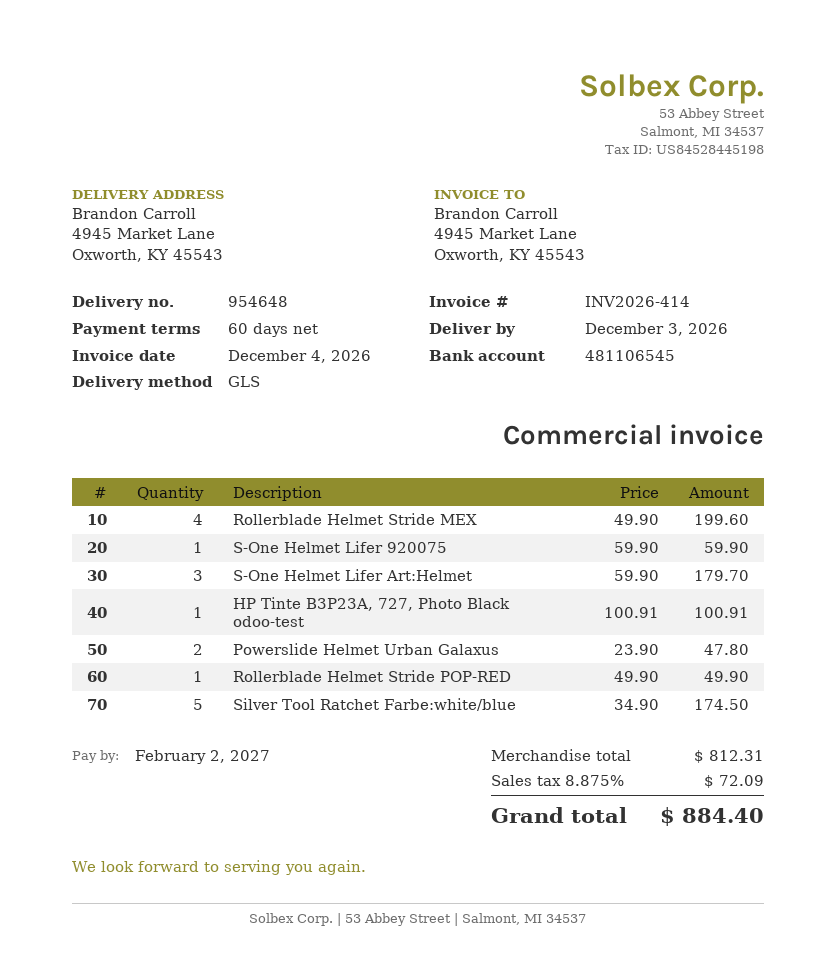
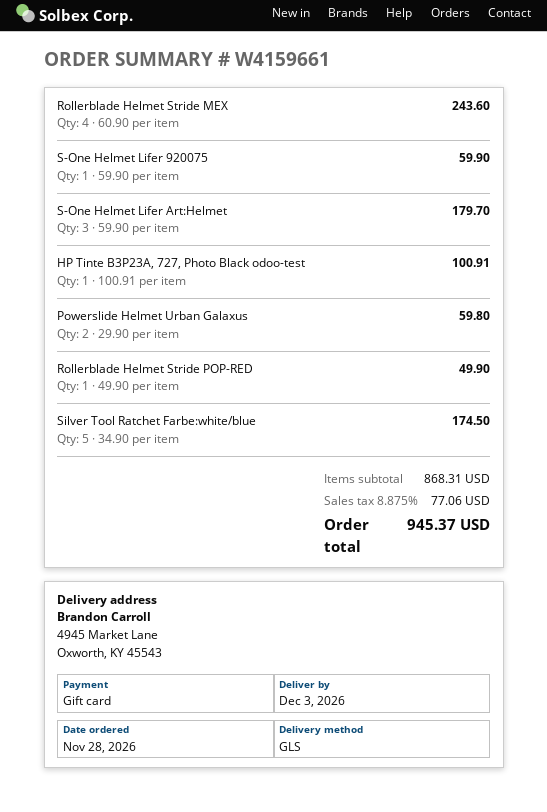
Rollerblade Helmet Stride MEX: 4 x 49.90 = 199.60 -> 4 x 60.90 = 243.60
Powerslide Helmet Urban Galaxus: 2 x 23.90 = 47.80 -> 2 x 29.90 = 59.80
subtotal: 812.31 -> 868.31
tax: 8.875% = 72.09 -> 8.875% = 77.06
total: 884.40 -> 945.37

